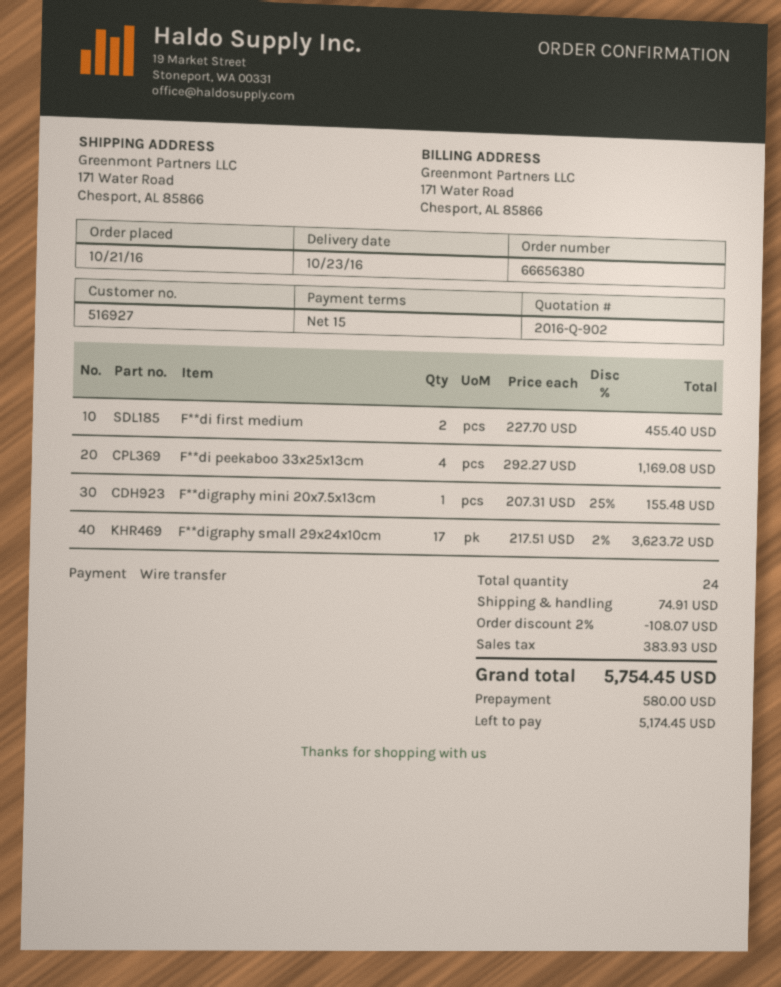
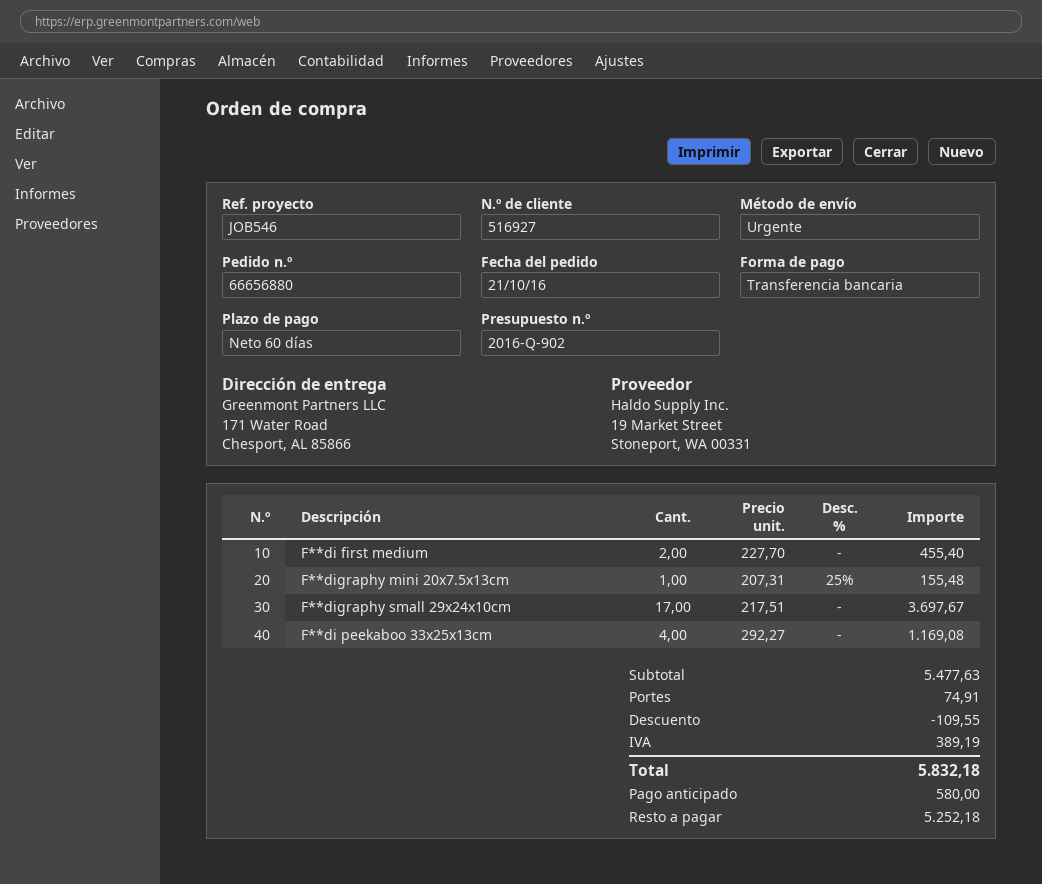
order number: 66656380 -> 66656880
payment terms: 15 days -> 60 days
F**digraphy small 29x24x10cm: 17 x 217.51 - 2% = 3623.72 -> 17 x 217.51 = 3697.67
discount: 108.07 -> 109.55
tax: 383.93 -> 389.19
total: 5754.45 -> 5832.18
balance: 5174.45 -> 5252.18

